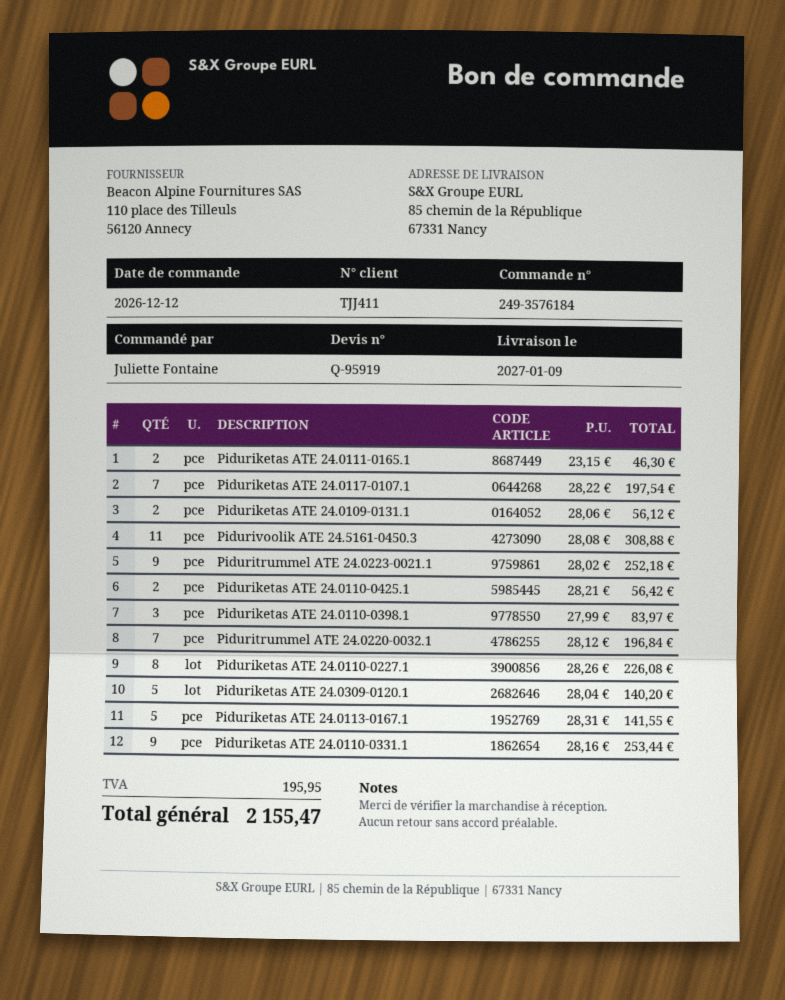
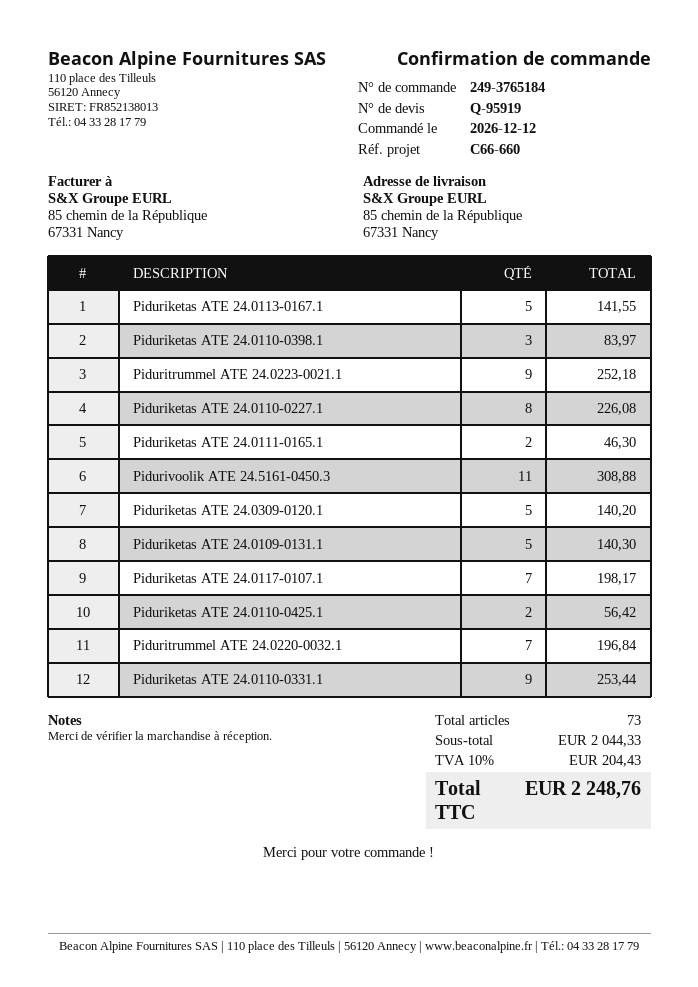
order number: 249-3576184 -> 249-3765184
Piduriketas ATE 24.0117-0107.1: 7 for 197.54 -> 7 for 198.17
Piduriketas ATE 24.0109-0131.1: 2 for 56.12 -> 5 for 140.30
tax: 195.95 -> 204.43
total: 2155.47 -> 2248.76

